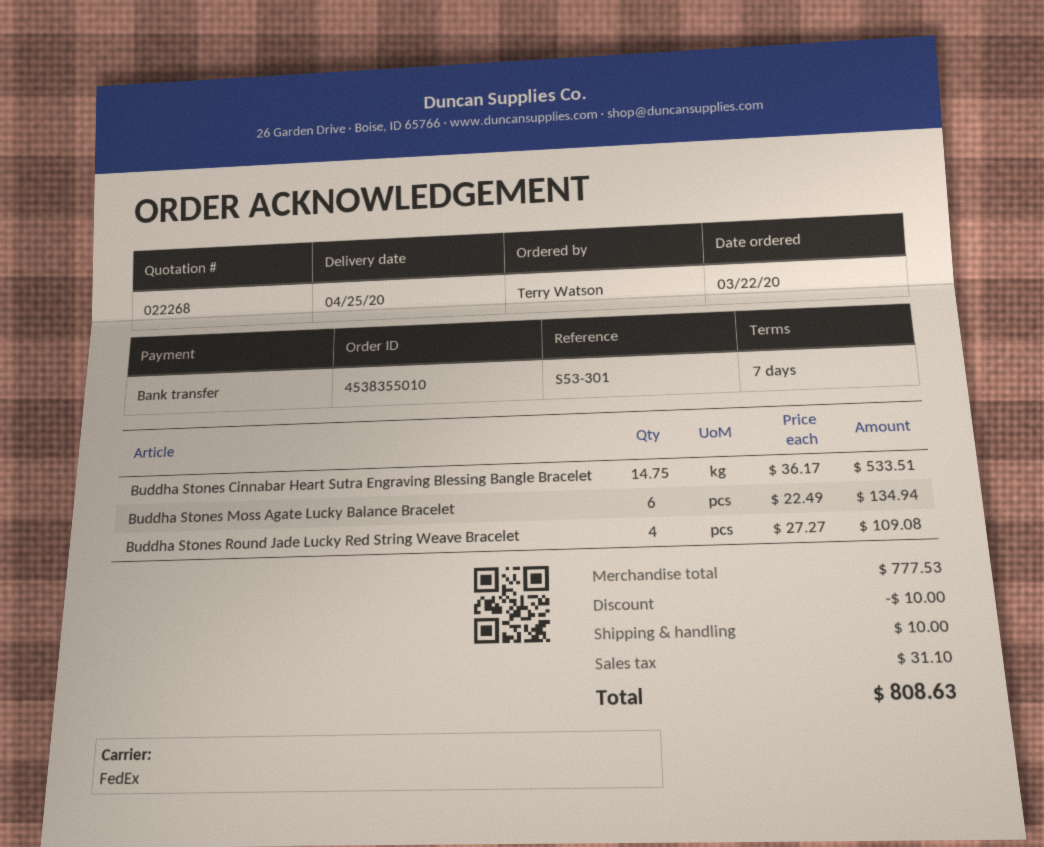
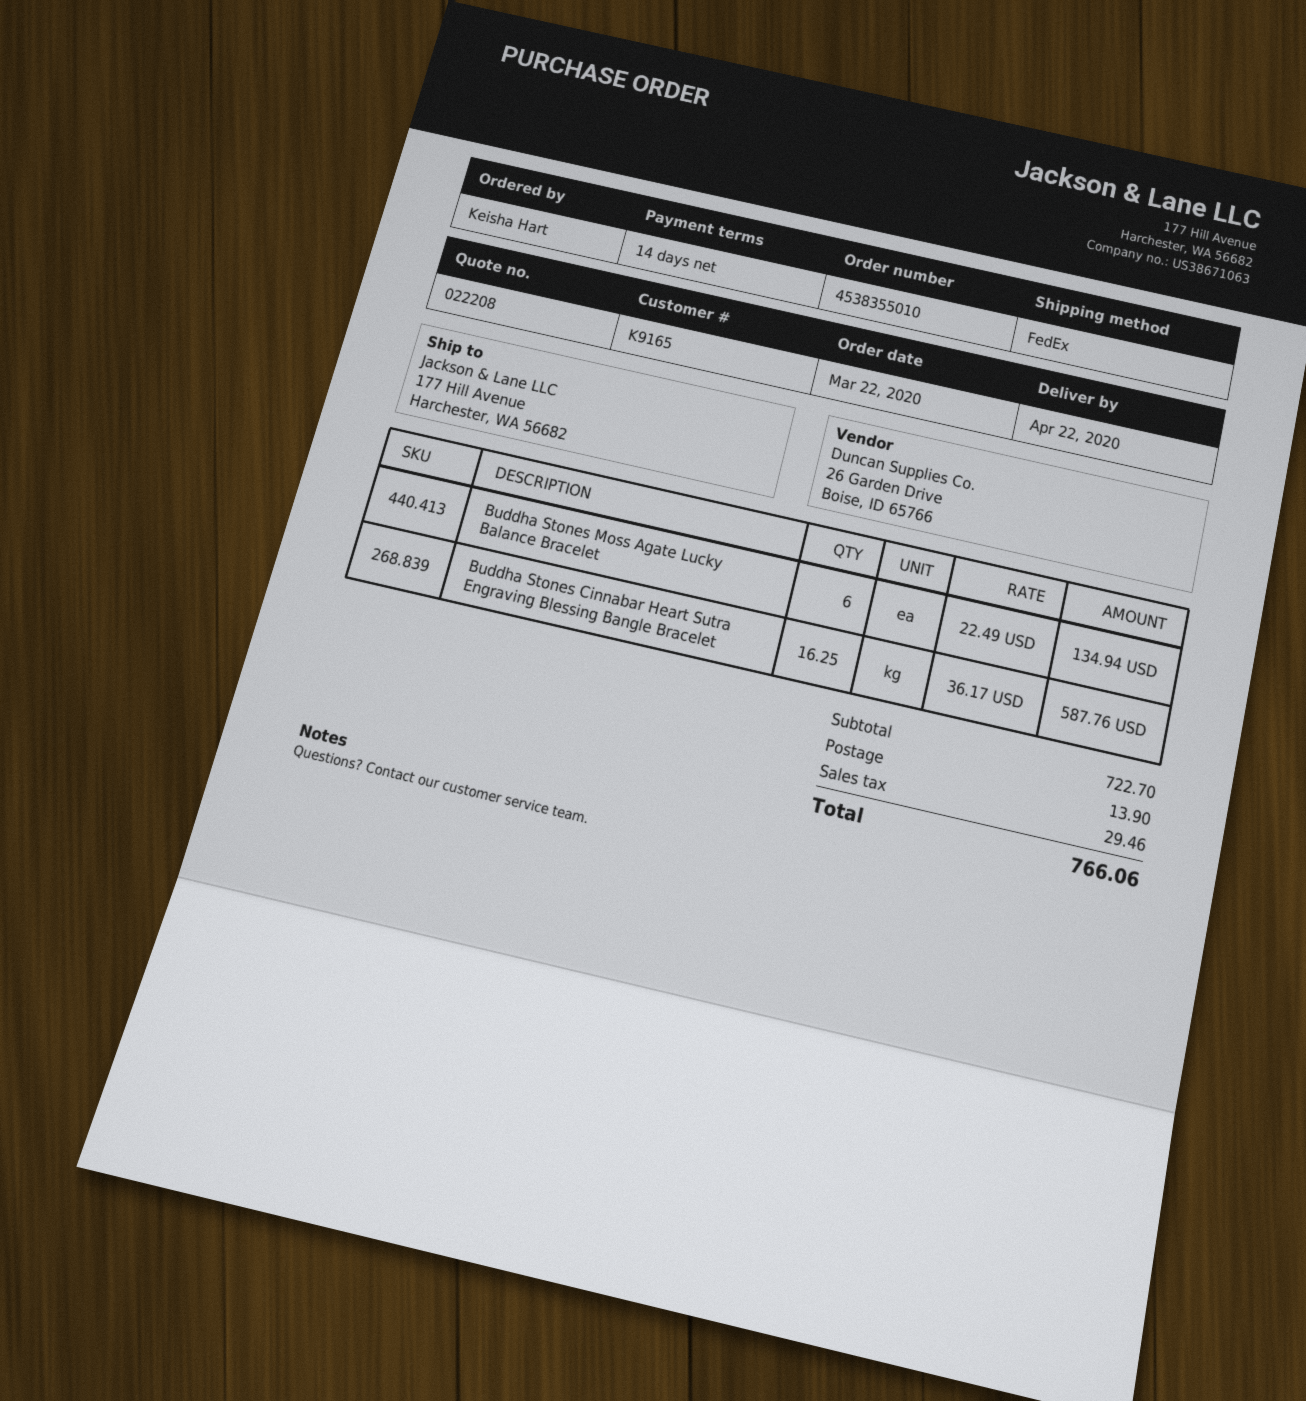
quote number: 022268 -> 022208
delivery date: 2020-04-25 -> 2020-04-22
payment terms: 7 days -> 14 days
ordered by: Terry Watson -> Keisha Hart
Buddha Stones Cinnabar Heart Sutra Engraving Blessing Bangle Bracelet: 14.75 x 36.17 = 533.51 -> 16.25 x 36.17 = 587.76
Buddha Stones Round Jade Lucky Red String Weave Bracelet: 4 x 27.27 = 109.08 -> none
subtotal: 777.53 -> 722.70
discount: 10.00 -> none
shipping: 10.00 -> 13.90
tax: 31.10 -> 29.46
total: 808.63 -> 766.06

